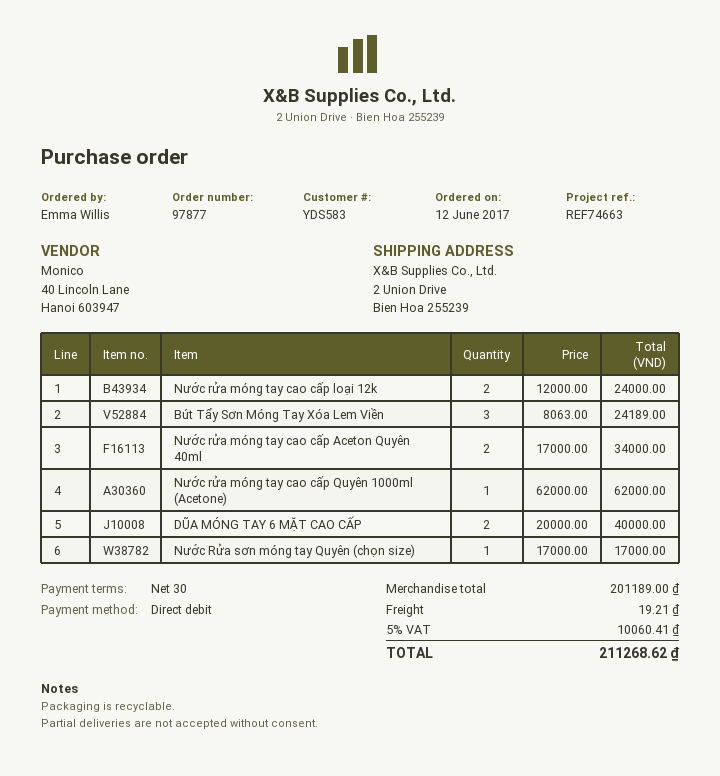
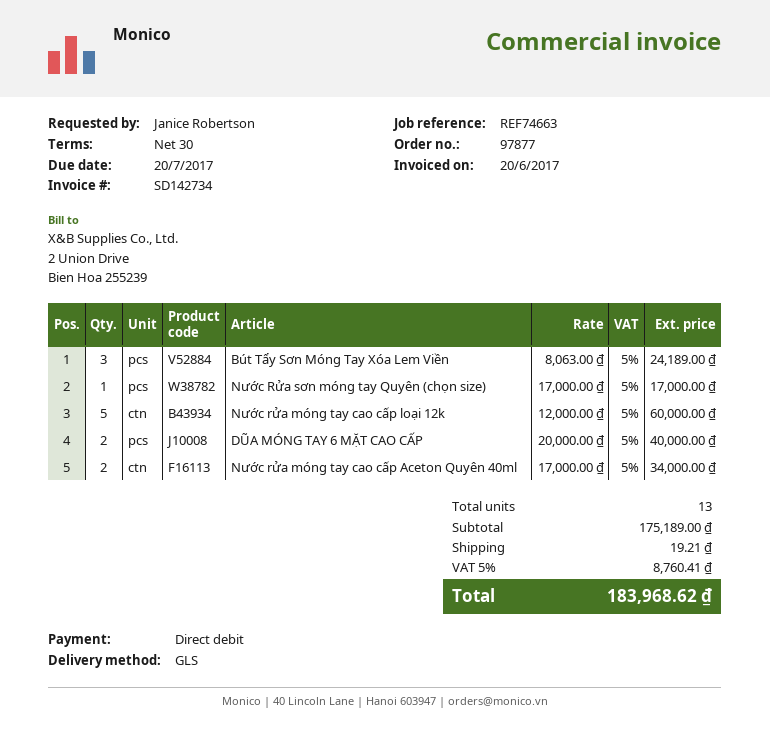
ordered by: Emma Willis -> Janice Robertson
Nước rửa móng tay cao cấp loại 12k: 2 x 12000.00 = 24000.00 -> 5 x 12000.00 = 60000.00
Nước rửa móng tay cao cấp Quyên 1000ml (Acetone): 1 x 62000.00 = 62000.00 -> none
subtotal: 201189.00 -> 175189.00
tax: 5% = 10060.41 -> 5% = 8760.41
total: 211268.62 -> 183968.62

